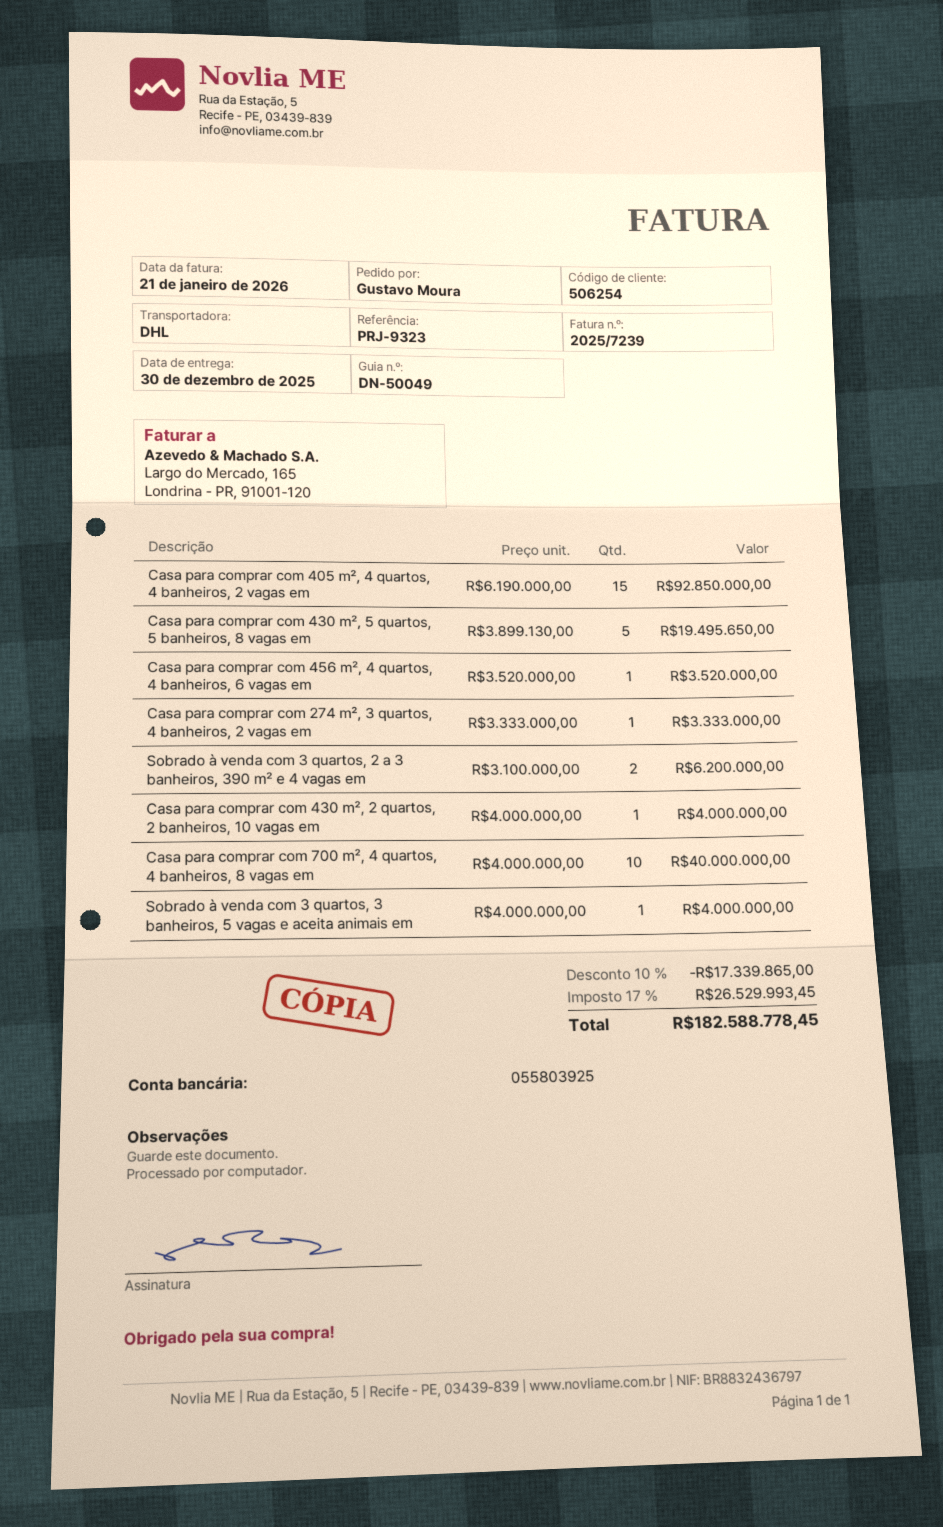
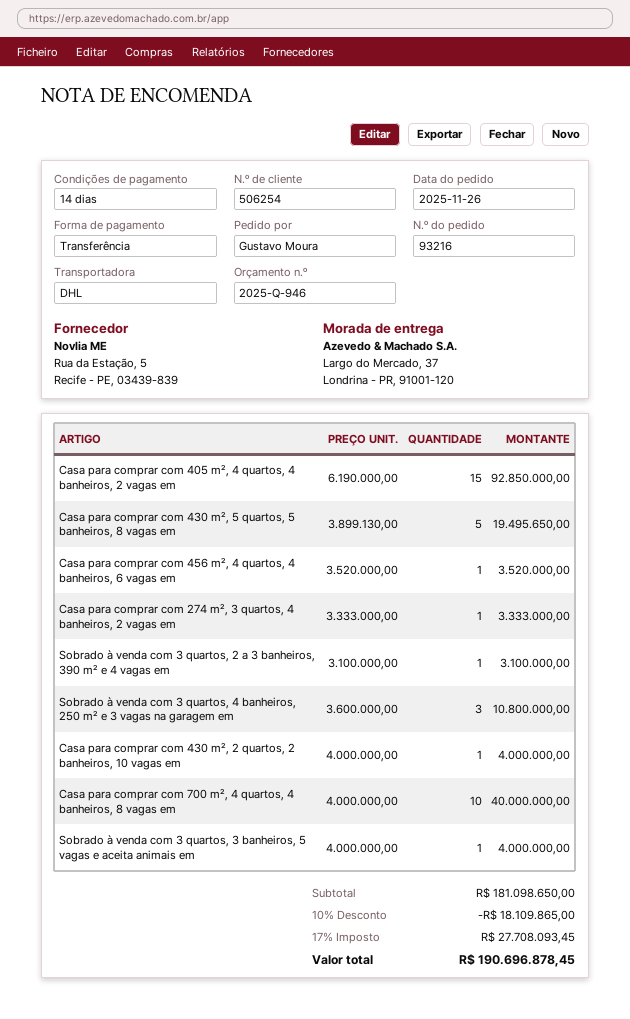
Sobrado à venda com 3 quartos, 2 a 3 banheiros, 390 m² e 4 vagas em: 2 x 3100000.00 = 6200000.00 -> 1 x 3100000.00 = 3100000.00
Sobrado à venda com 3 quartos, 4 banheiros, 250 m² e 3 vagas na garagem em: none -> 3 x 3600000.00 = 10800000.00
discount: 10% = 17339865.00 -> 10% = 18109865.00
tax: 17% = 26529993.45 -> 17% = 27708093.45
total: 182588778.45 -> 190696878.45

